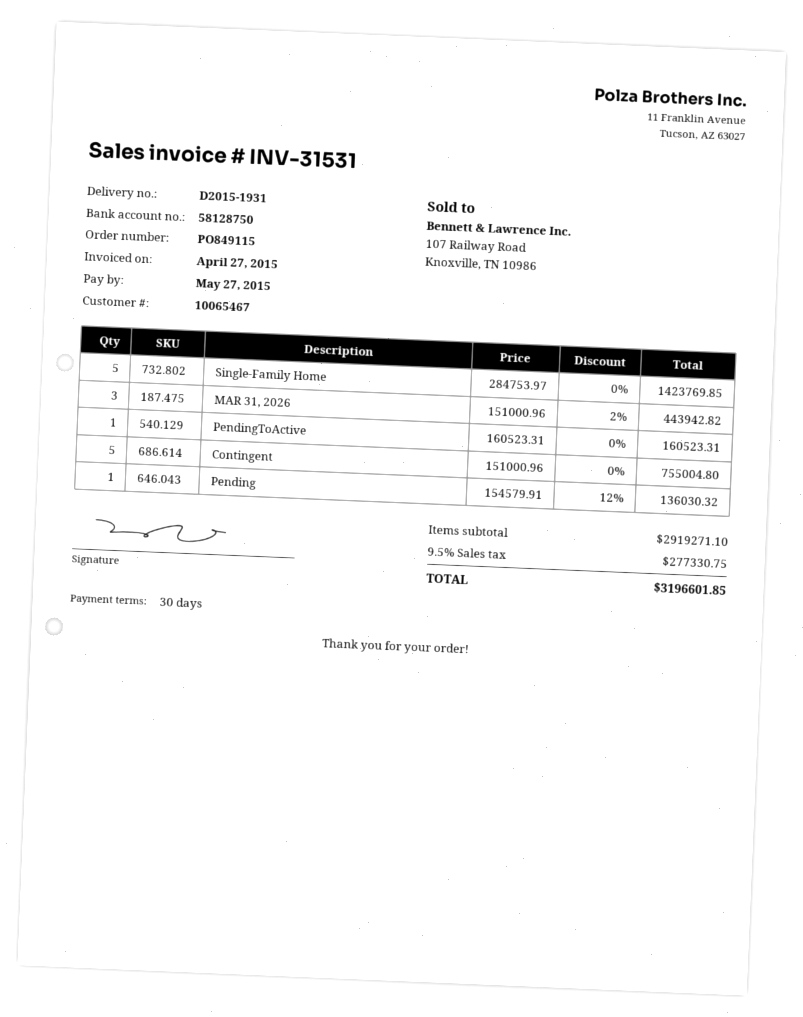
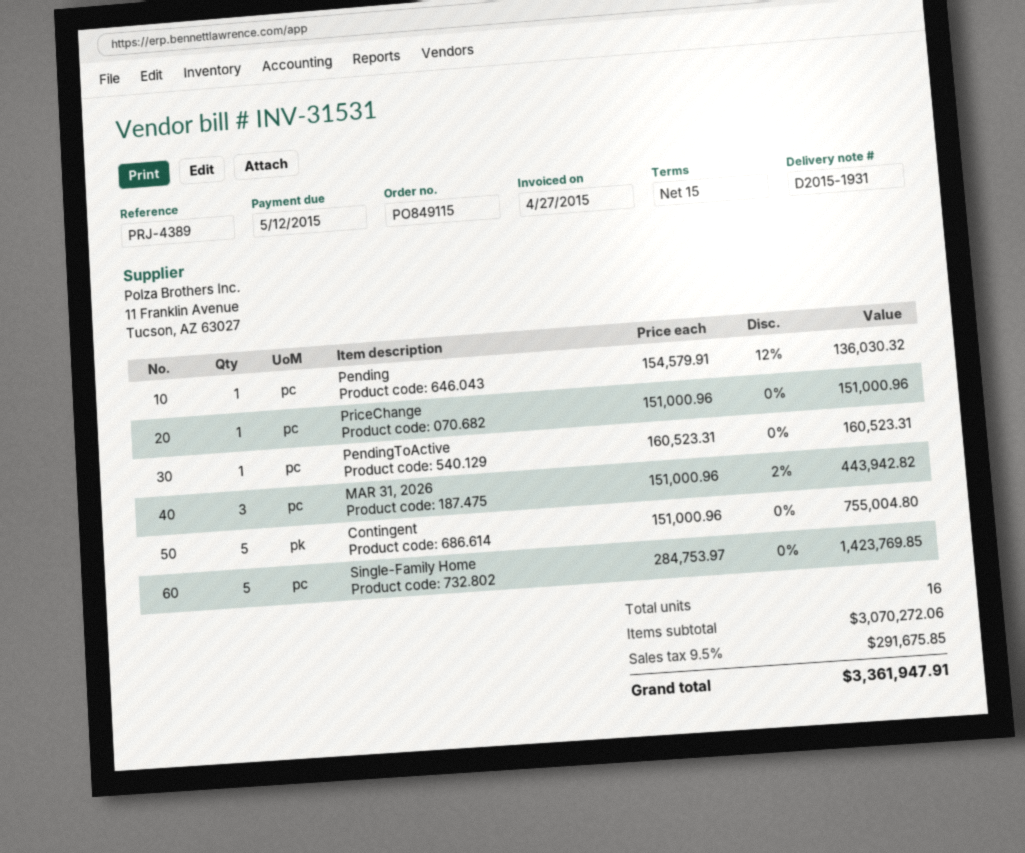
payment terms: 30 days -> 15 days
due date: 2015-05-27 -> 2015-05-12
PriceChange: none -> 1 x 151000.96 = 151000.96
subtotal: 2919271.10 -> 3070272.06
tax: 9.5% = 277330.75 -> 9.5% = 291675.85
total: 3196601.85 -> 3361947.91

